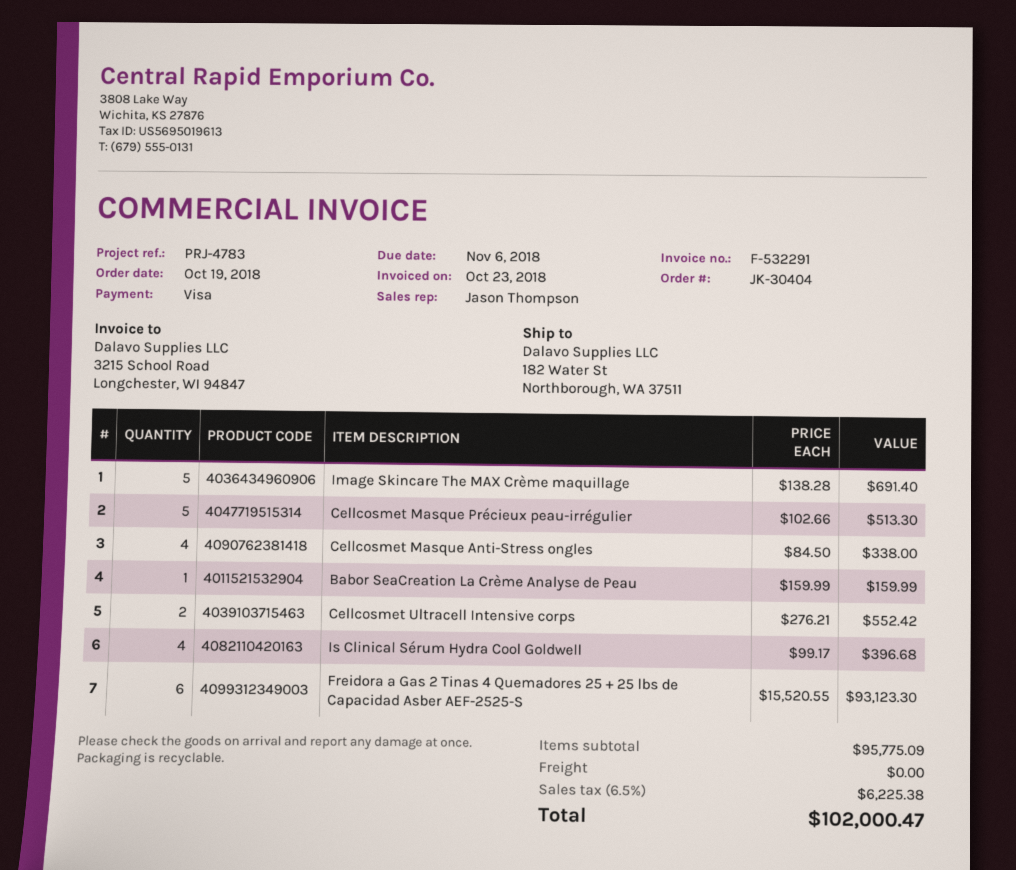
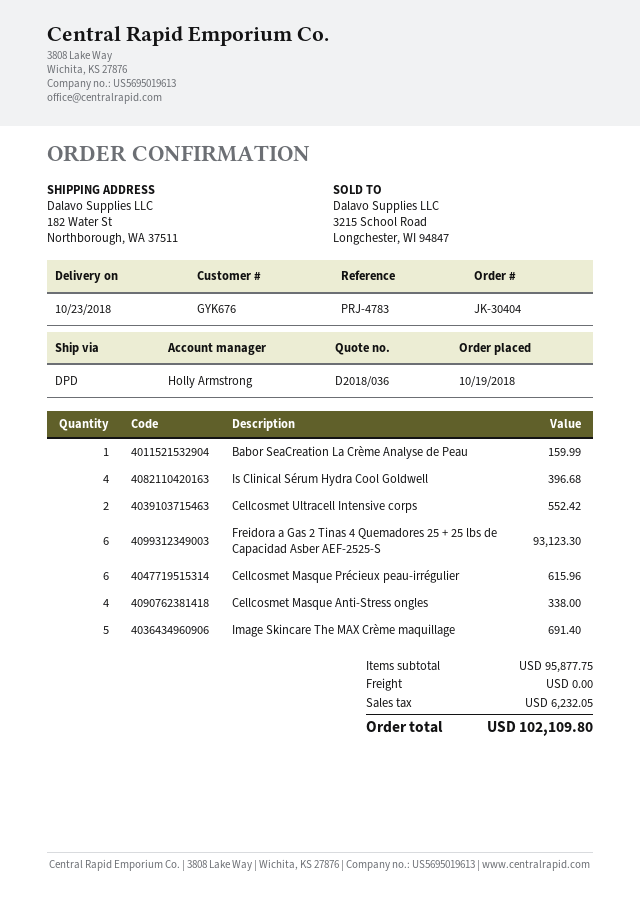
sales rep: Jason Thompson -> Holly Armstrong
Cellcosmet Masque Précieux peau-irrégulier: 5 for 513.30 -> 6 for 615.96
subtotal: 95775.09 -> 95877.75
tax: 6225.38 -> 6232.05
total: 102000.47 -> 102109.80

